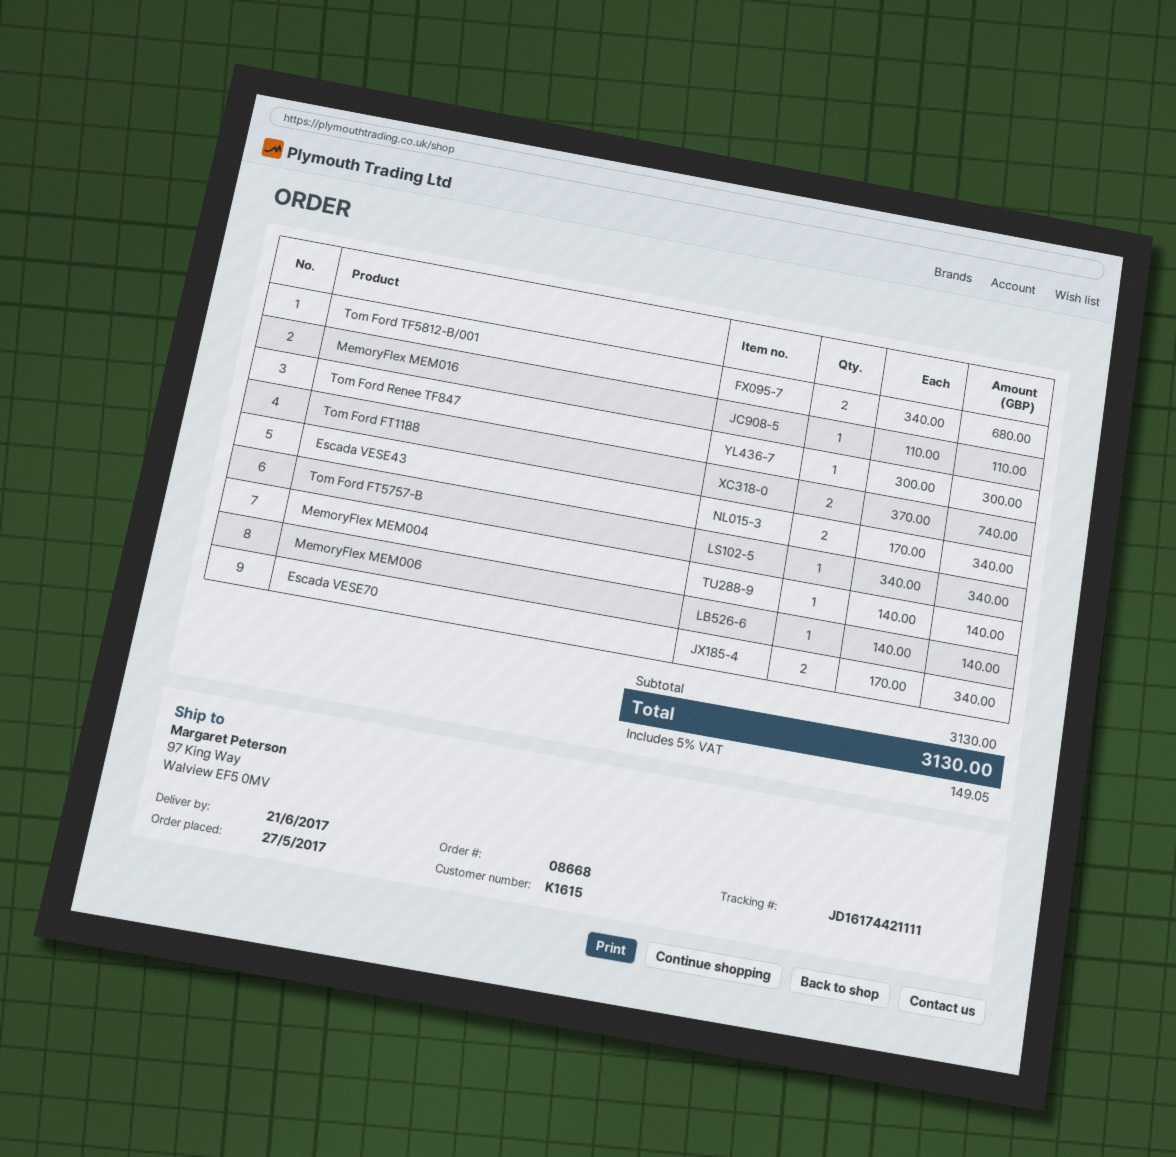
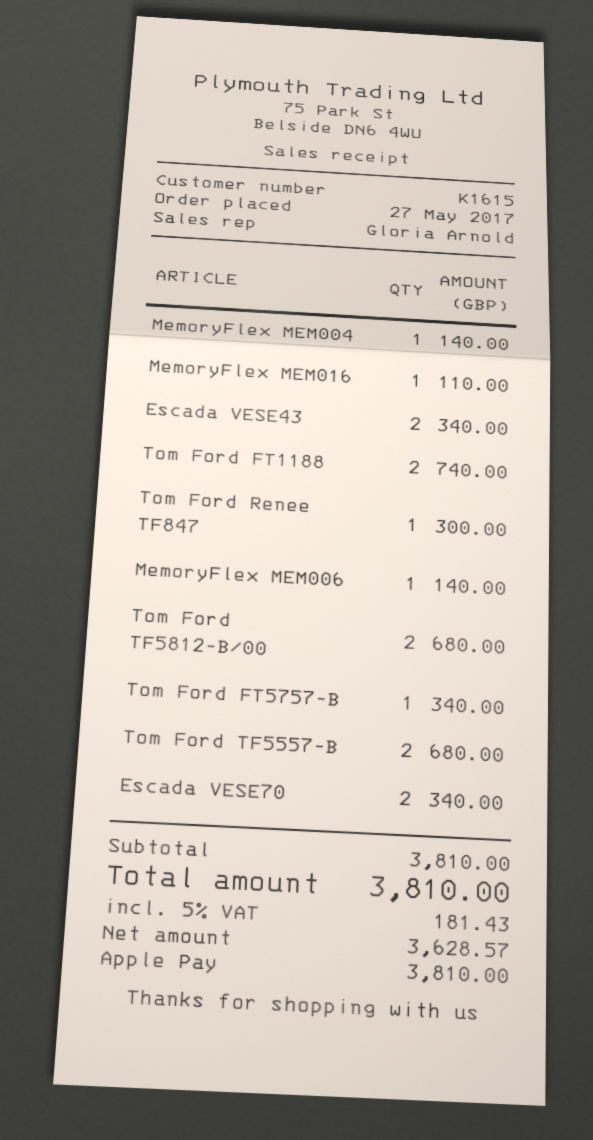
Tom Ford TF5557-B: none -> 2 for 680.00
subtotal: 3130.00 -> 3810.00
tax: 5% = 149.05 -> 5% = 181.43
total: 3130.00 -> 3810.00

